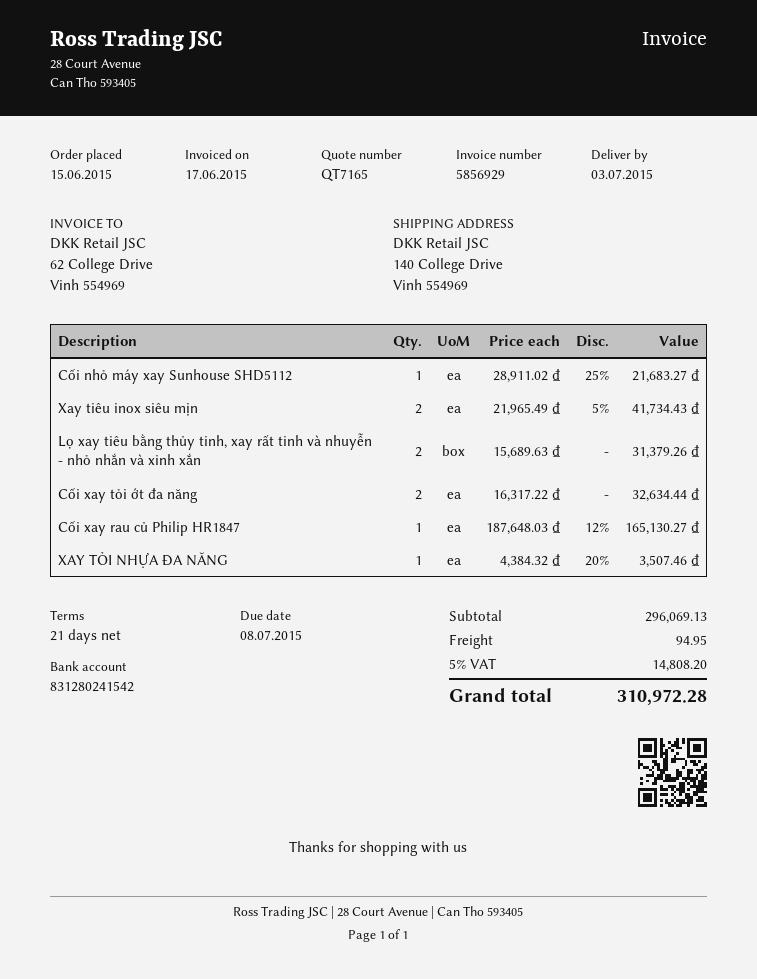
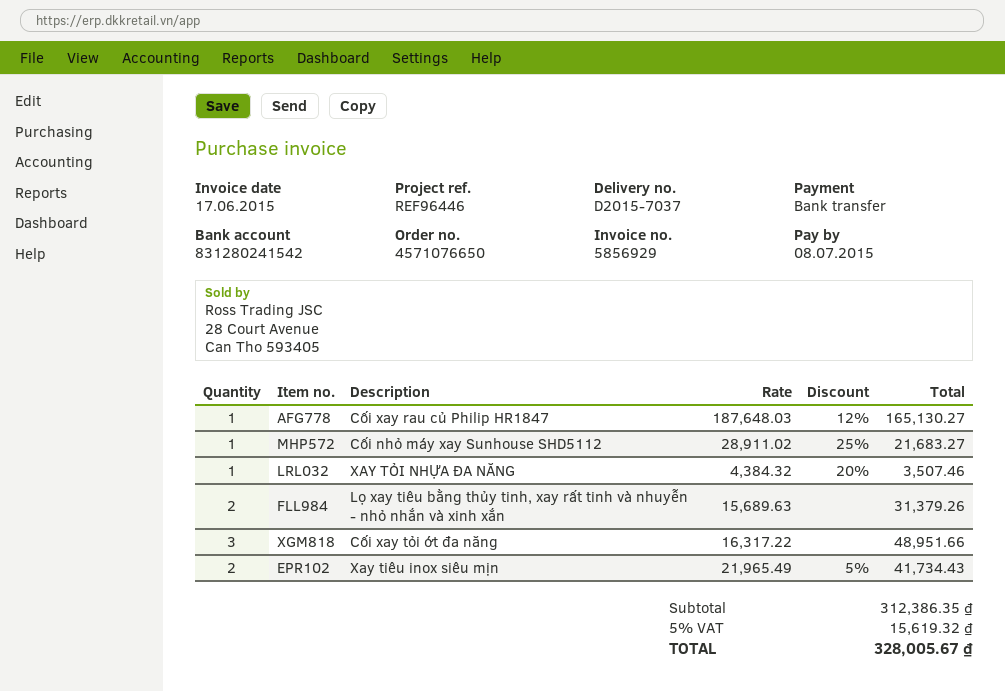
Cối xay tỏi ớt đa năng: 2 x 16317.22 = 32634.44 -> 3 x 16317.22 = 48951.66
subtotal: 296069.13 -> 312386.35
shipping: 94.95 -> none
tax: 5% = 14808.20 -> 5% = 15619.32
total: 310972.28 -> 328005.67

